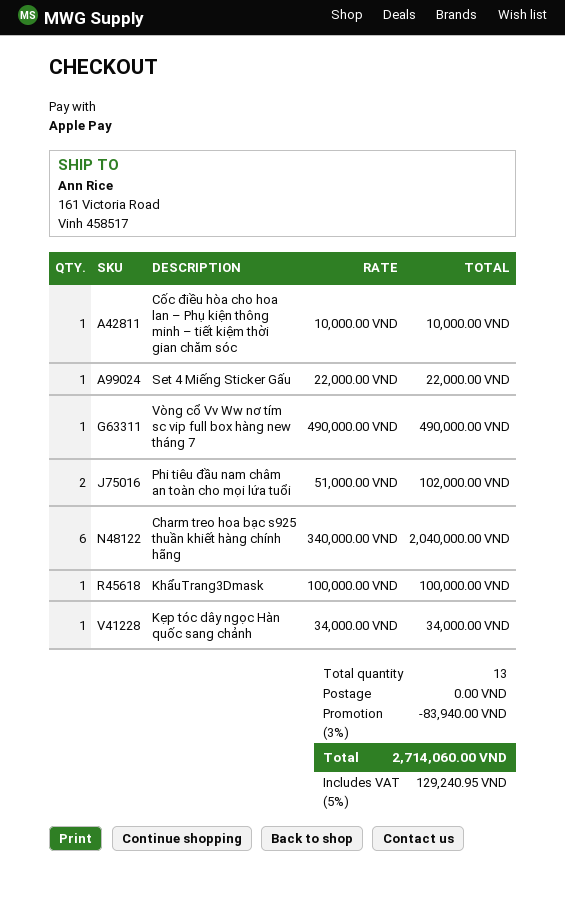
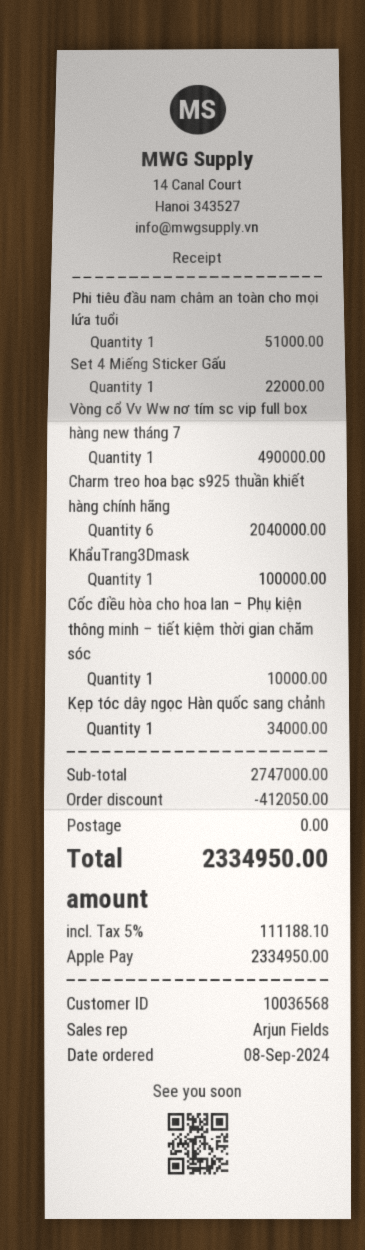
Phi tiêu đầu nam châm an toàn cho mọi lứa tuổi: 2 for 102000.00 -> 1 for 51000.00
discount: 83940.00 -> 412050.00
tax: 5% = 129240.95 -> 5% = 111188.10
total: 2714060.00 -> 2334950.00

